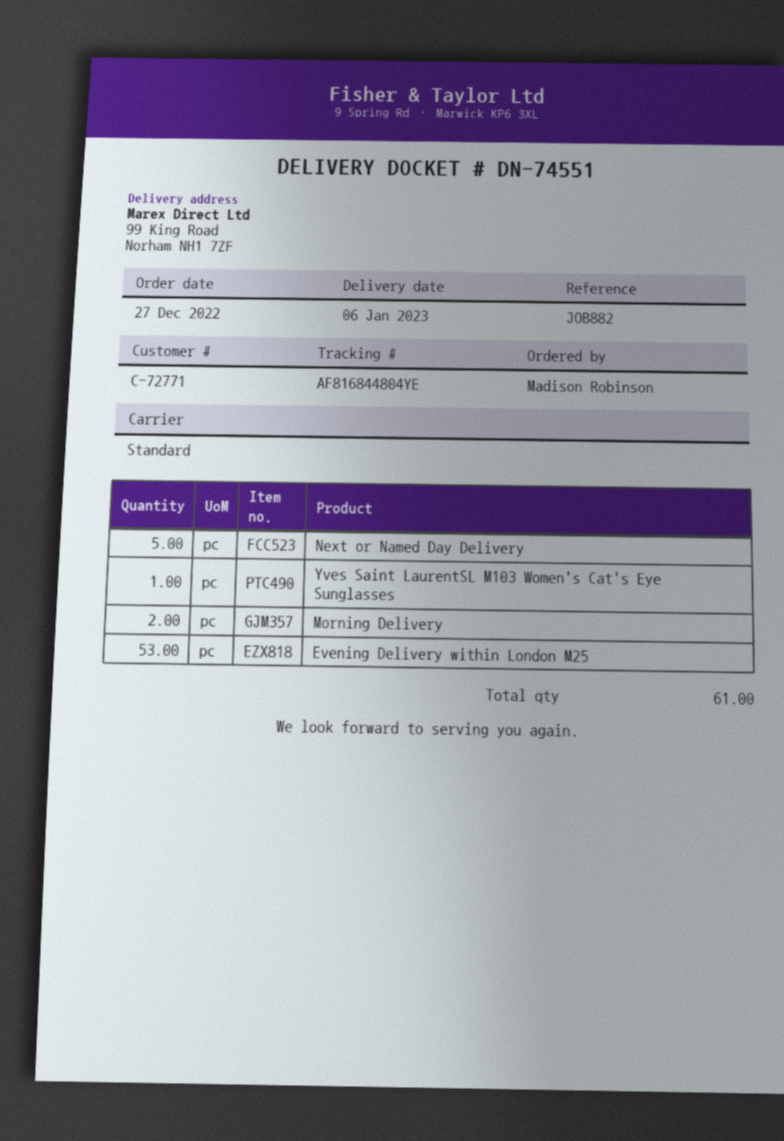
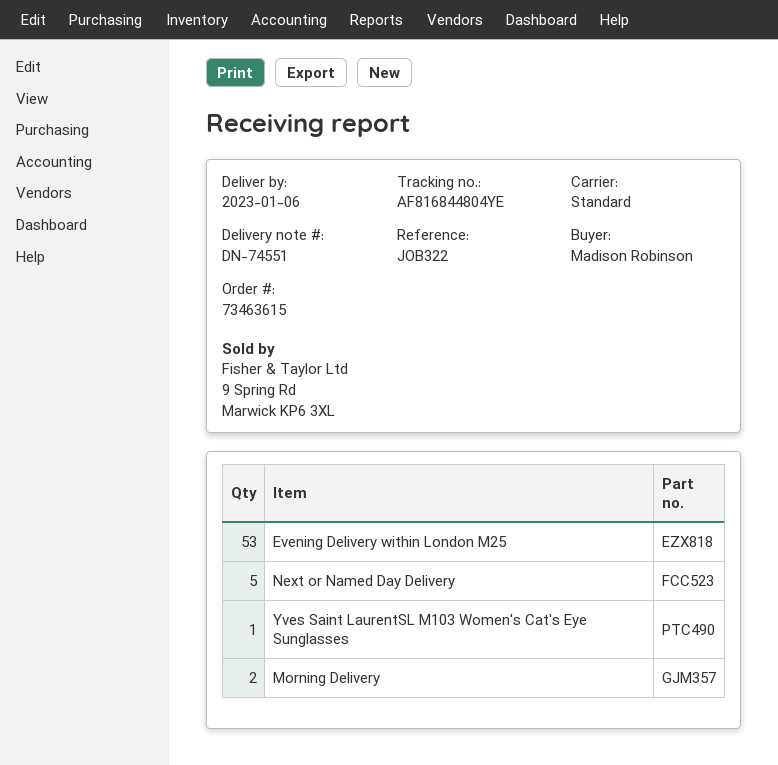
reference: JOB882 -> JOB322

